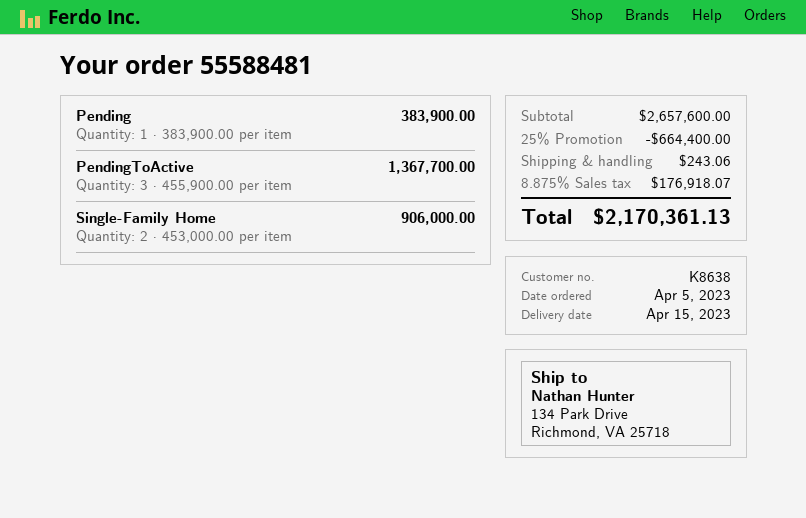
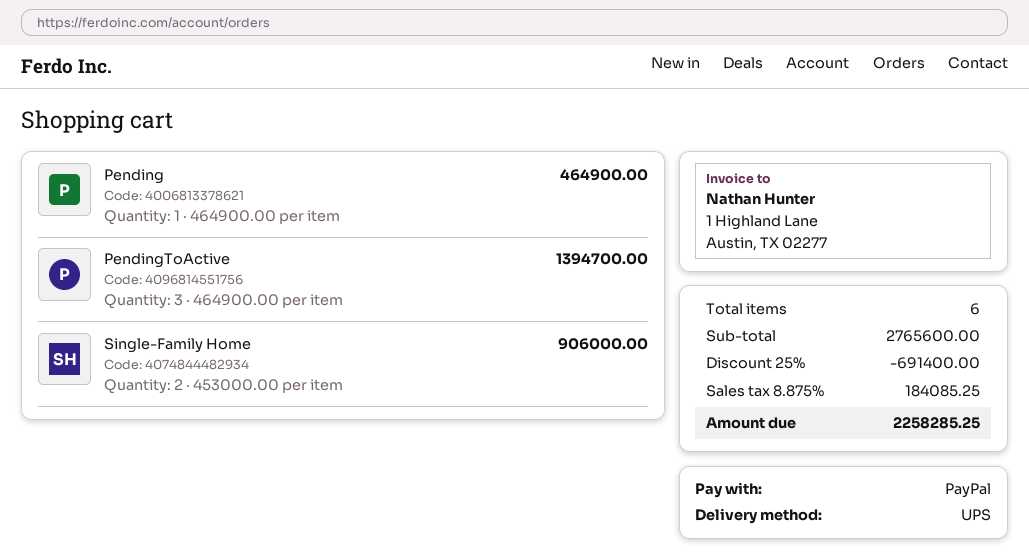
Pending: 1 x 383900.00 = 383900.00 -> 1 x 464900.00 = 464900.00
PendingToActive: 3 x 455900.00 = 1367700.00 -> 3 x 464900.00 = 1394700.00
subtotal: 2657600.00 -> 2765600.00
discount: 25% = 664400.00 -> 25% = 691400.00
shipping: 243.06 -> none
tax: 8.875% = 176918.07 -> 8.875% = 184085.25
total: 2170361.13 -> 2258285.25

